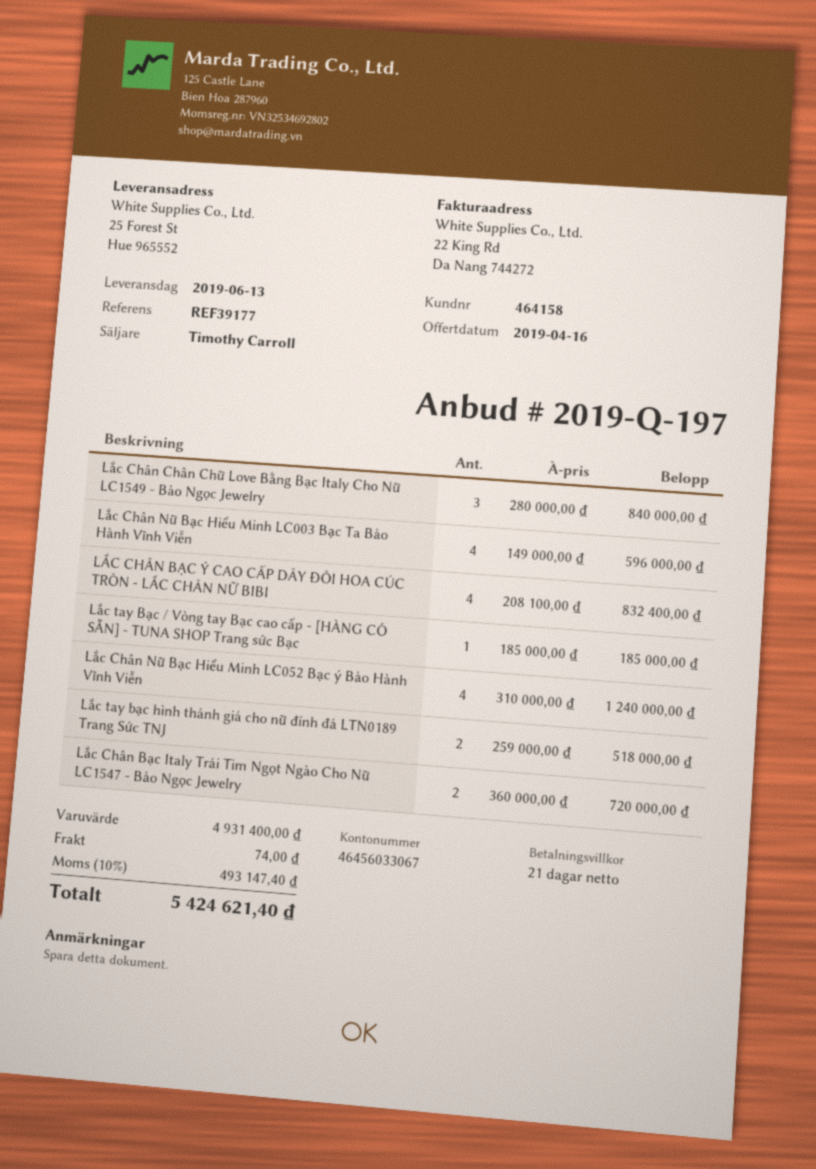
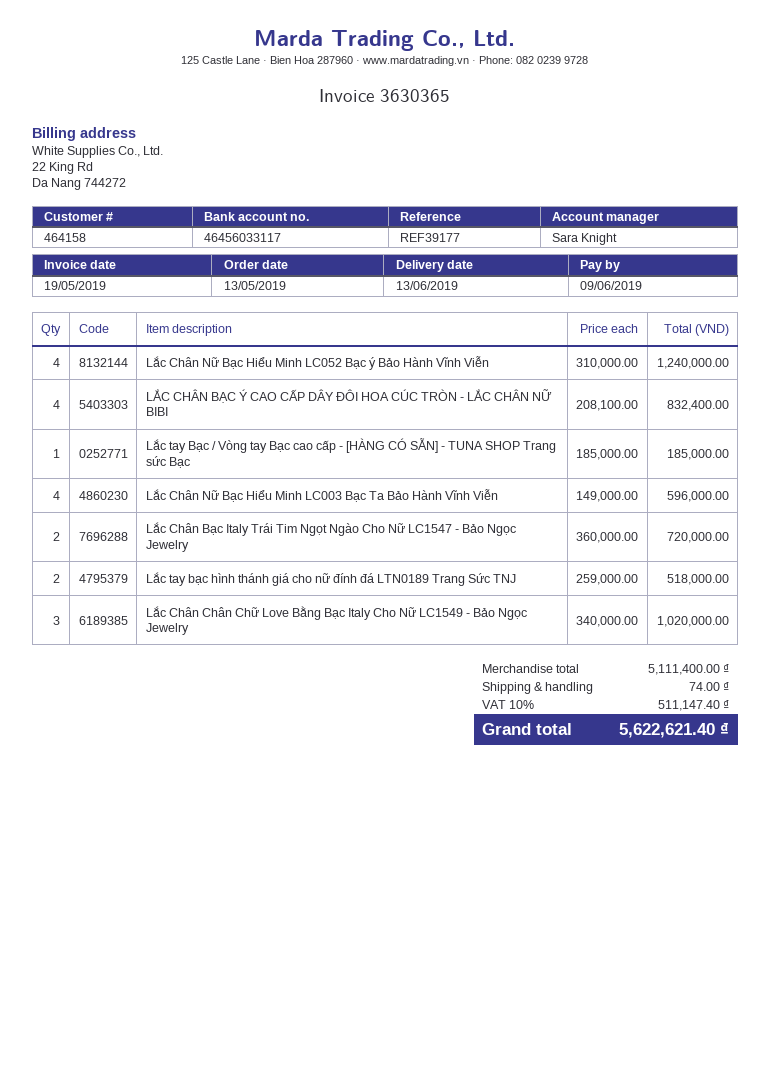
sales rep: Timothy Carroll -> Sara Knight
bank account: 46456033067 -> 46456033117
Lắc Chân Chân Chữ Love Bằng Bạc Italy Cho Nữ LC1549 - Bảo Ngọc Jewelry: 3 x 280000.00 = 840000.00 -> 3 x 340000.00 = 1020000.00
subtotal: 4931400.00 -> 5111400.00
tax: 10% = 493147.40 -> 10% = 511147.40
total: 5424621.40 -> 5622621.40

